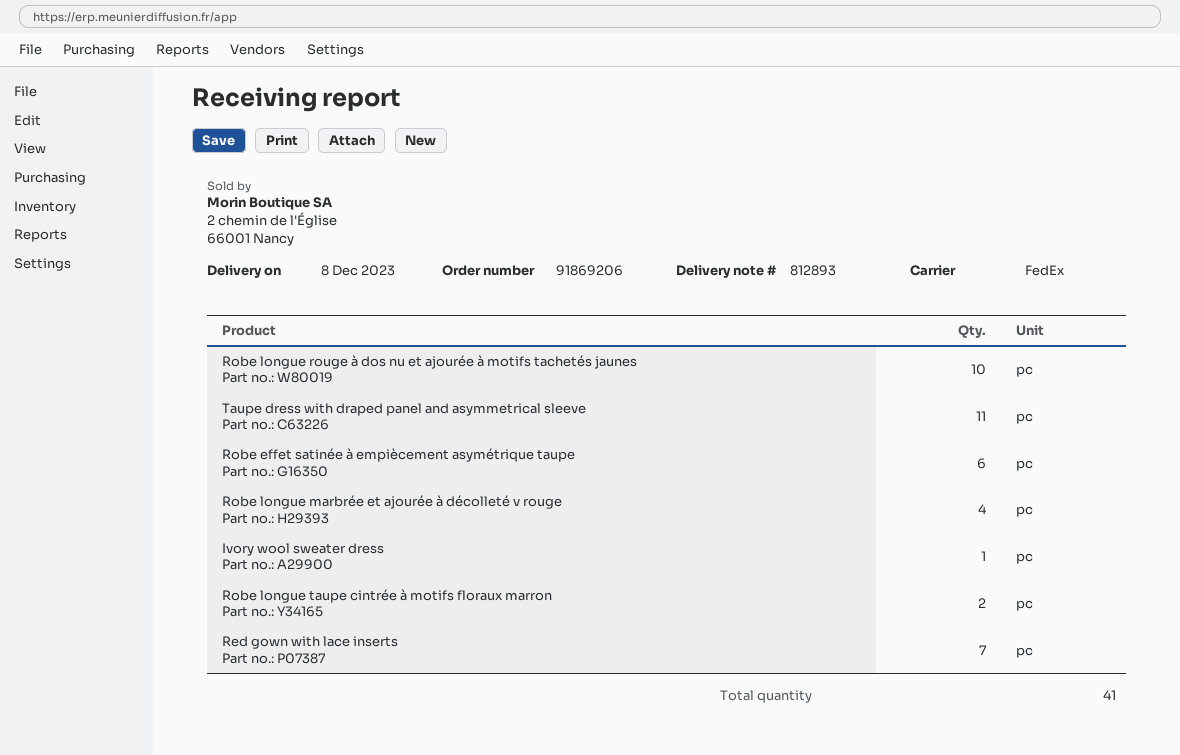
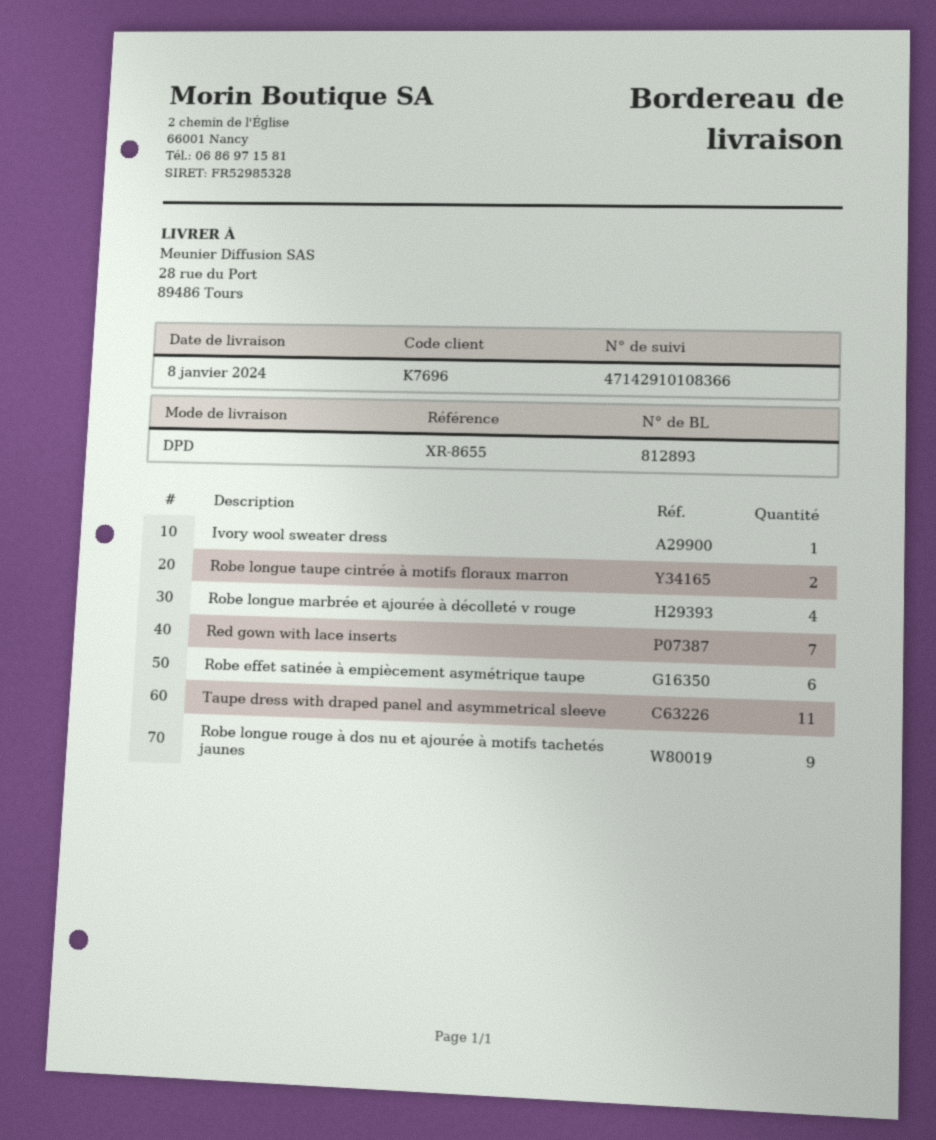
delivery date: 2023-12-08 -> 2024-01-08
shipping method: FedEx -> DPD
Robe longue rouge à dos nu et ajourée à motifs tachetés jaunes: 10 -> 9

